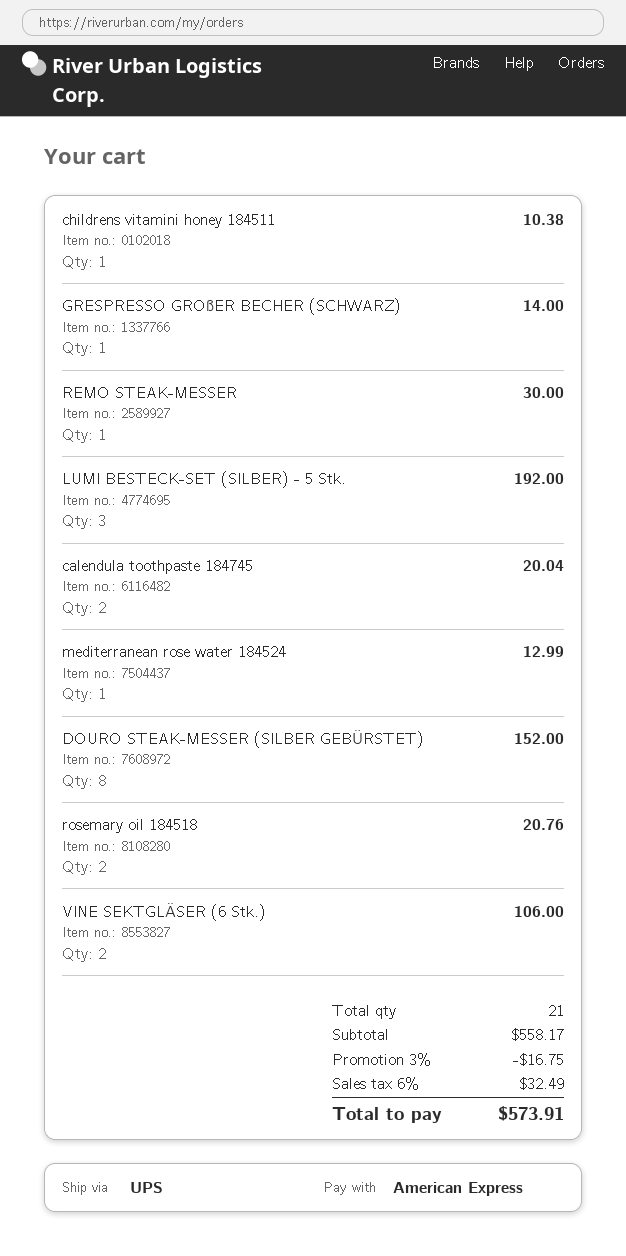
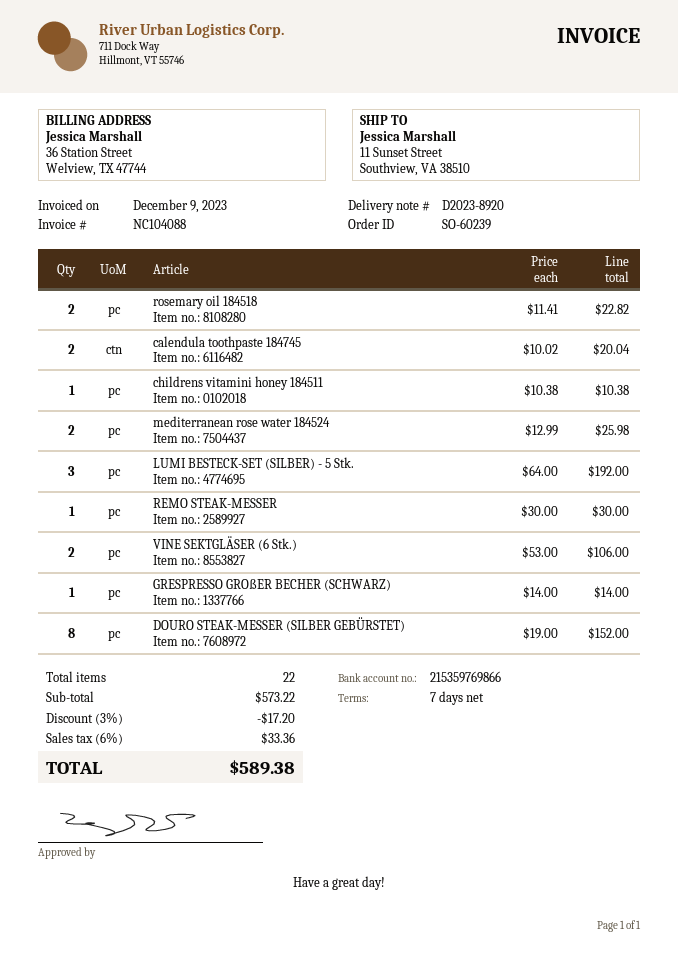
mediterranean rose water 184524: 1 for 12.99 -> 2 for 25.98
rosemary oil 184518: 2 for 20.76 -> 2 for 22.82
total quantity: 21 -> 22
subtotal: 558.17 -> 573.22
discount: 3% = 16.75 -> 3% = 17.20
tax: 6% = 32.49 -> 6% = 33.36
total: 573.91 -> 589.38

